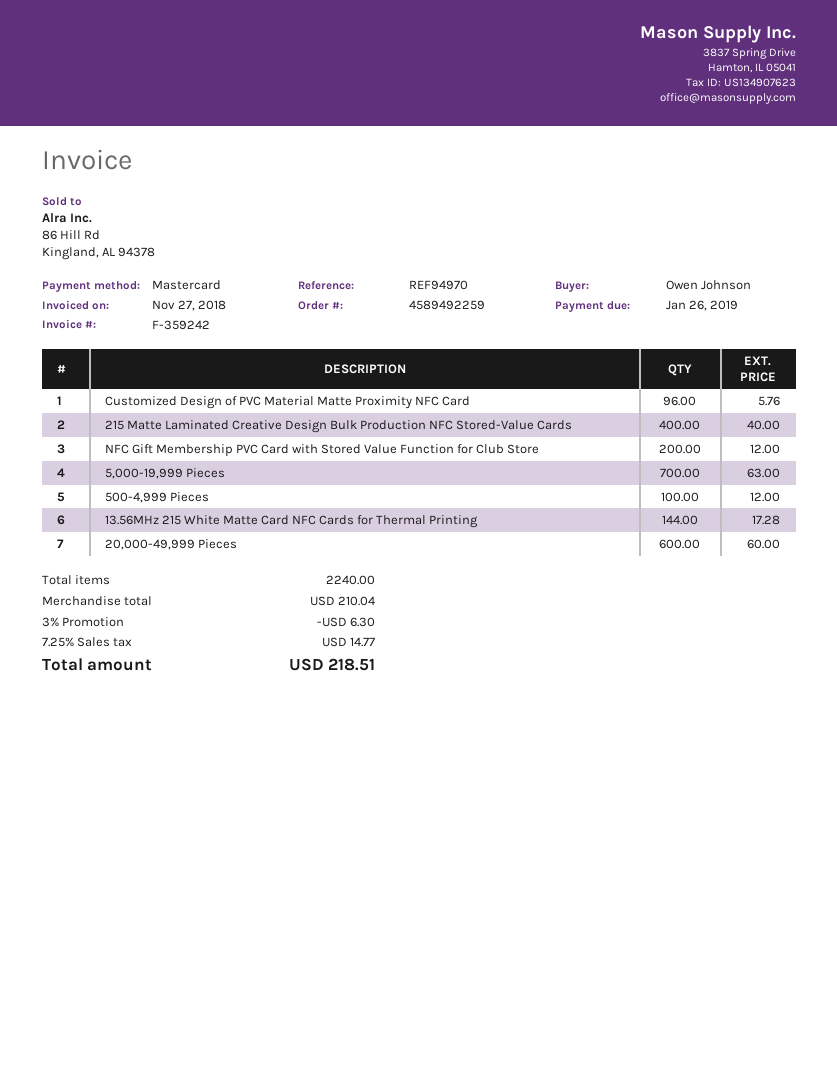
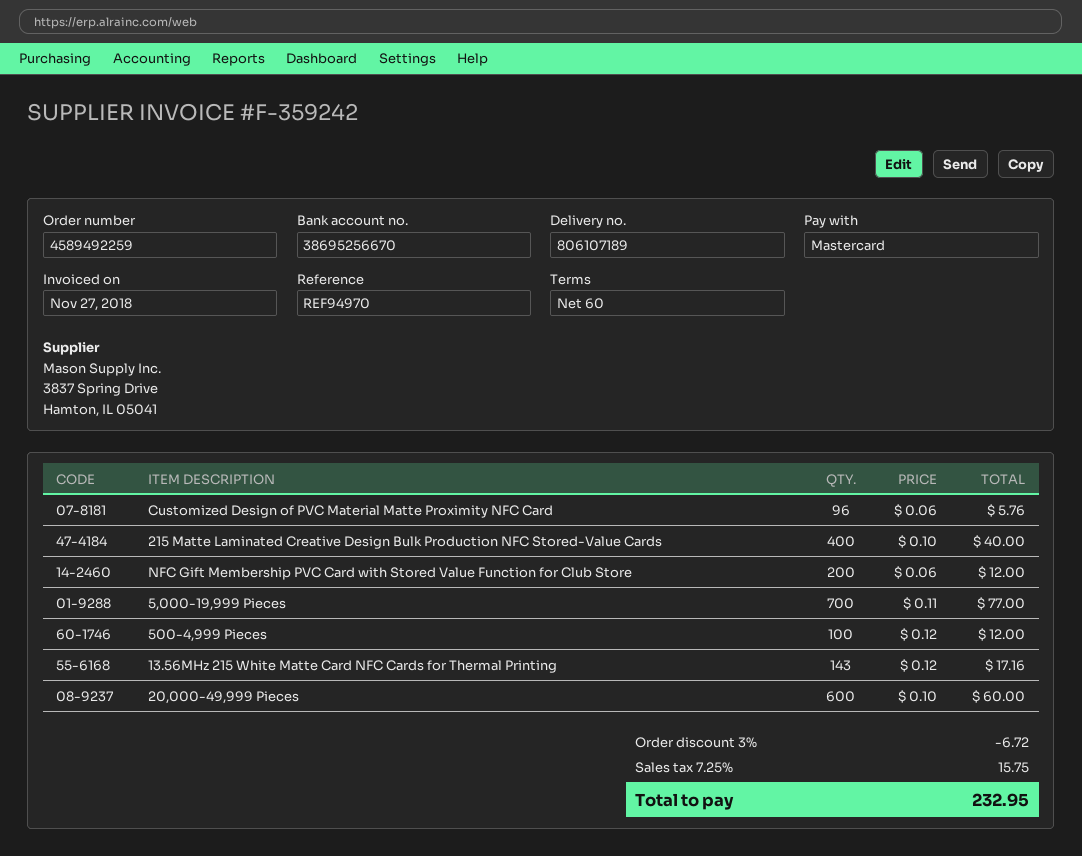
5,000-19,999 Pieces: 700 for 63.00 -> 700 for 77.00
13.56MHz 215 White Matte Card NFC Cards for Thermal Printing: 144 for 17.28 -> 143 for 17.16
discount: 3% = 6.30 -> 3% = 6.72
tax: 7.25% = 14.77 -> 7.25% = 15.75
total: 218.51 -> 232.95

